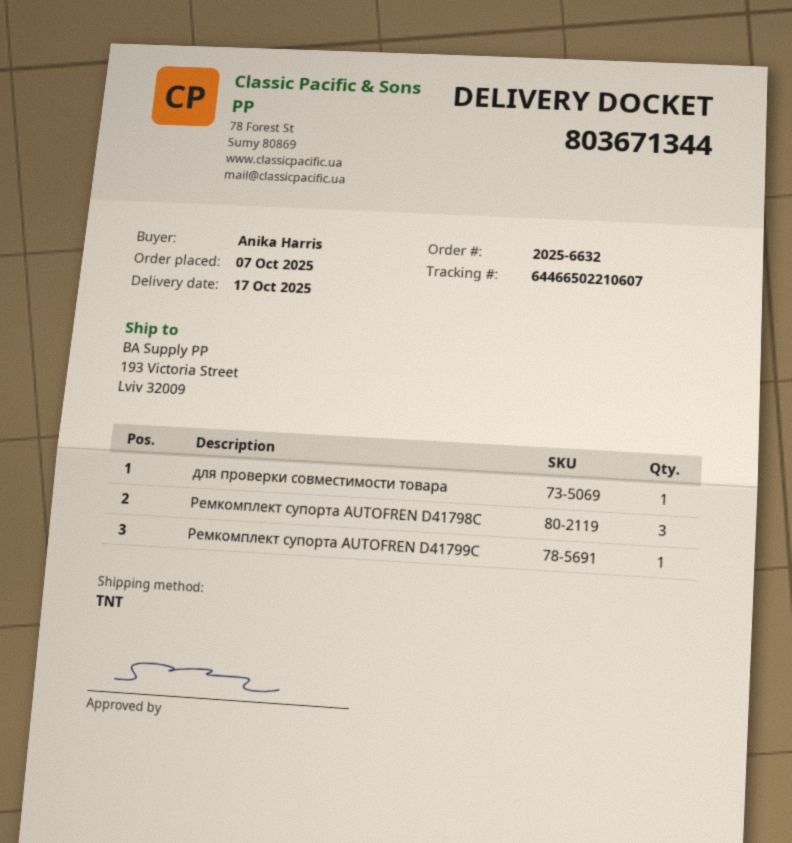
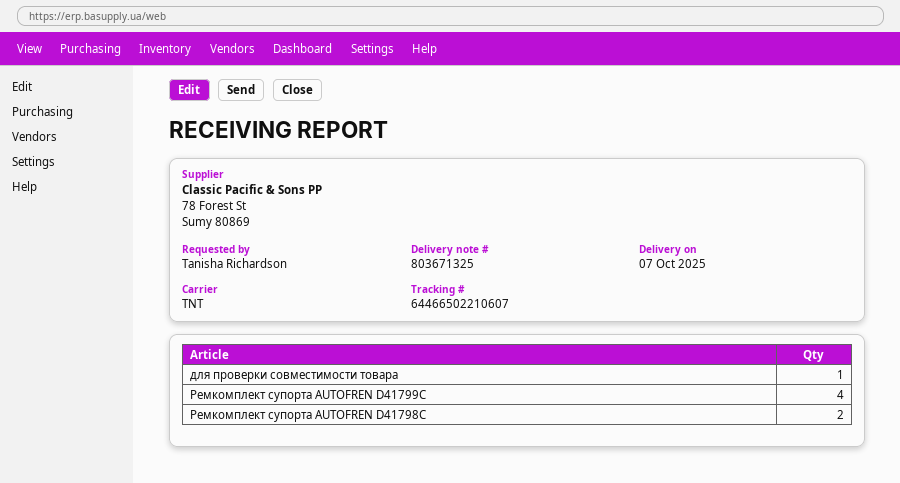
delivery note number: 803671344 -> 803671325
delivery date: 2025-10-17 -> 2025-10-07
ordered by: Anika Harris -> Tanisha Richardson
Ремкомплект супорта AUTOFREN D41798C: 3 -> 2
Ремкомплект супорта AUTOFREN D41799C: 1 -> 4

